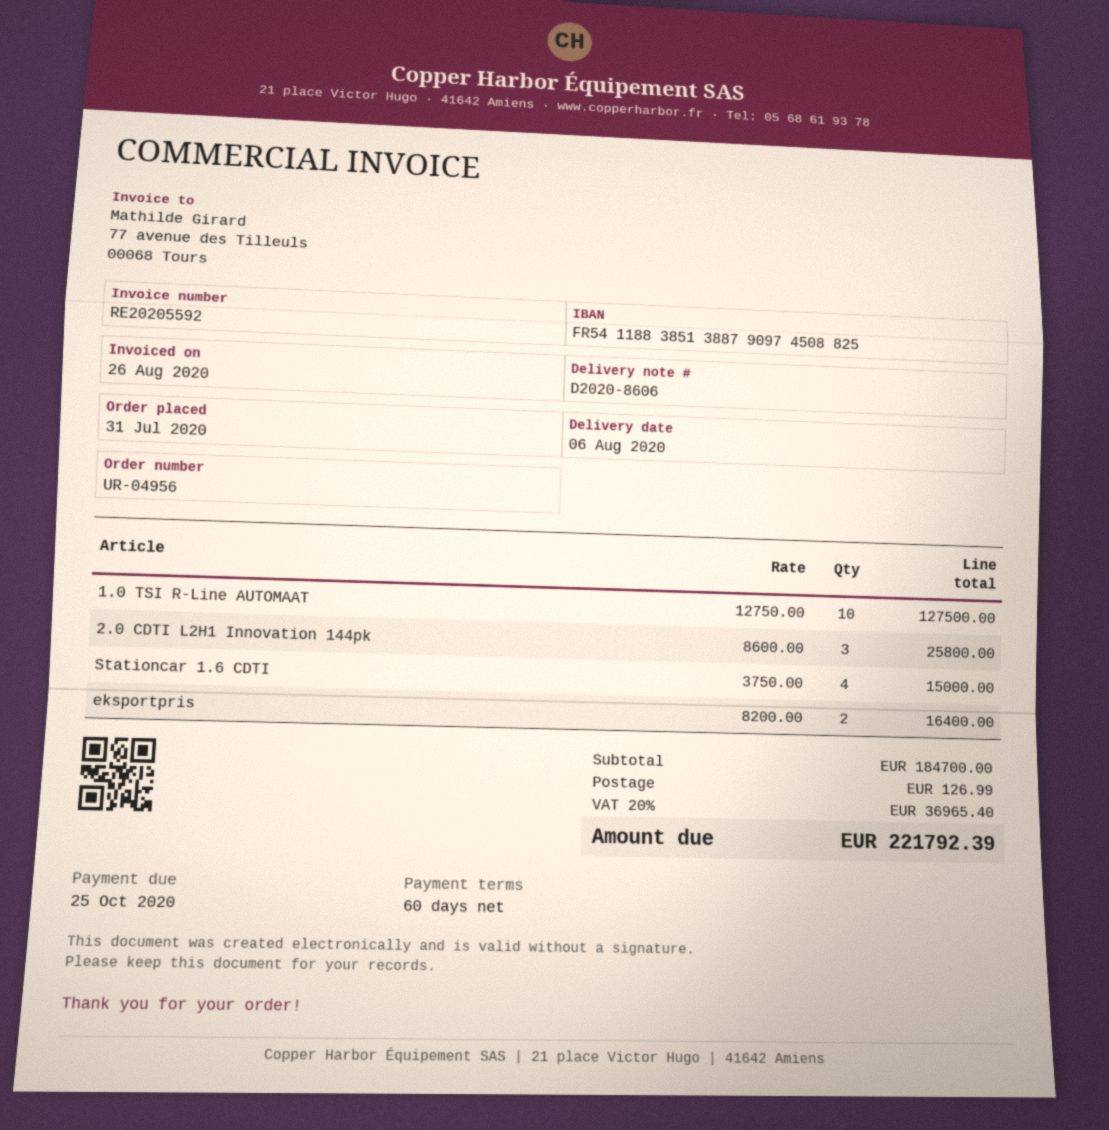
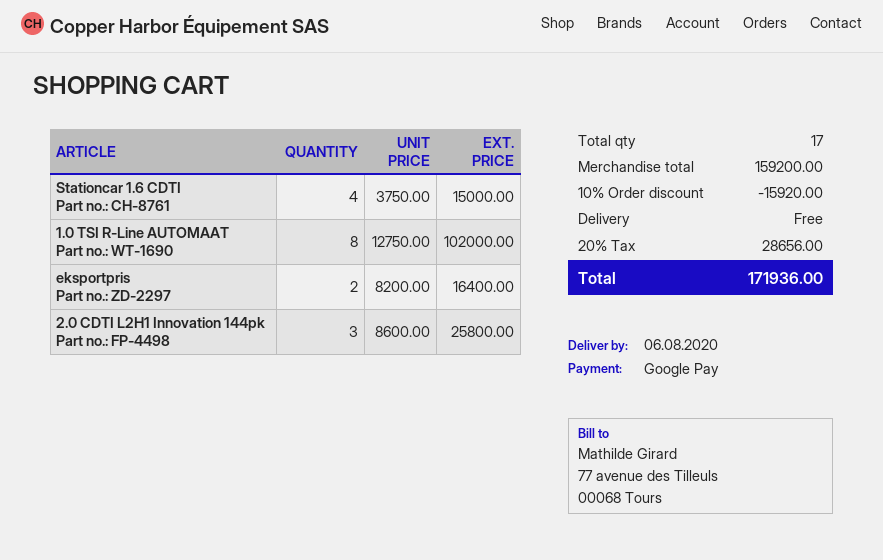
1.0 TSI R-Line AUTOMAAT: 10 x 12750.00 = 127500.00 -> 8 x 12750.00 = 102000.00
subtotal: 184700.00 -> 159200.00
discount: none -> 10% = 15920.00
shipping: 126.99 -> 0.00
tax: 20% = 36965.40 -> 20% = 28656.00
total: 221792.39 -> 171936.00

